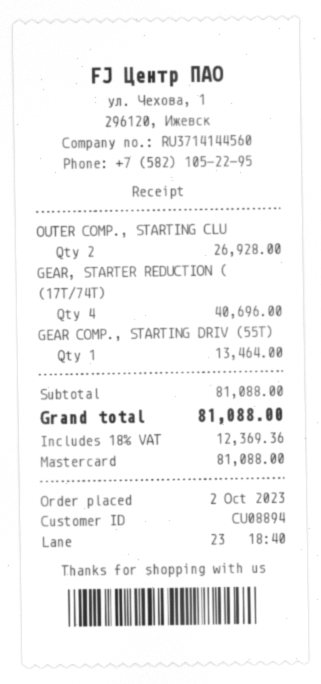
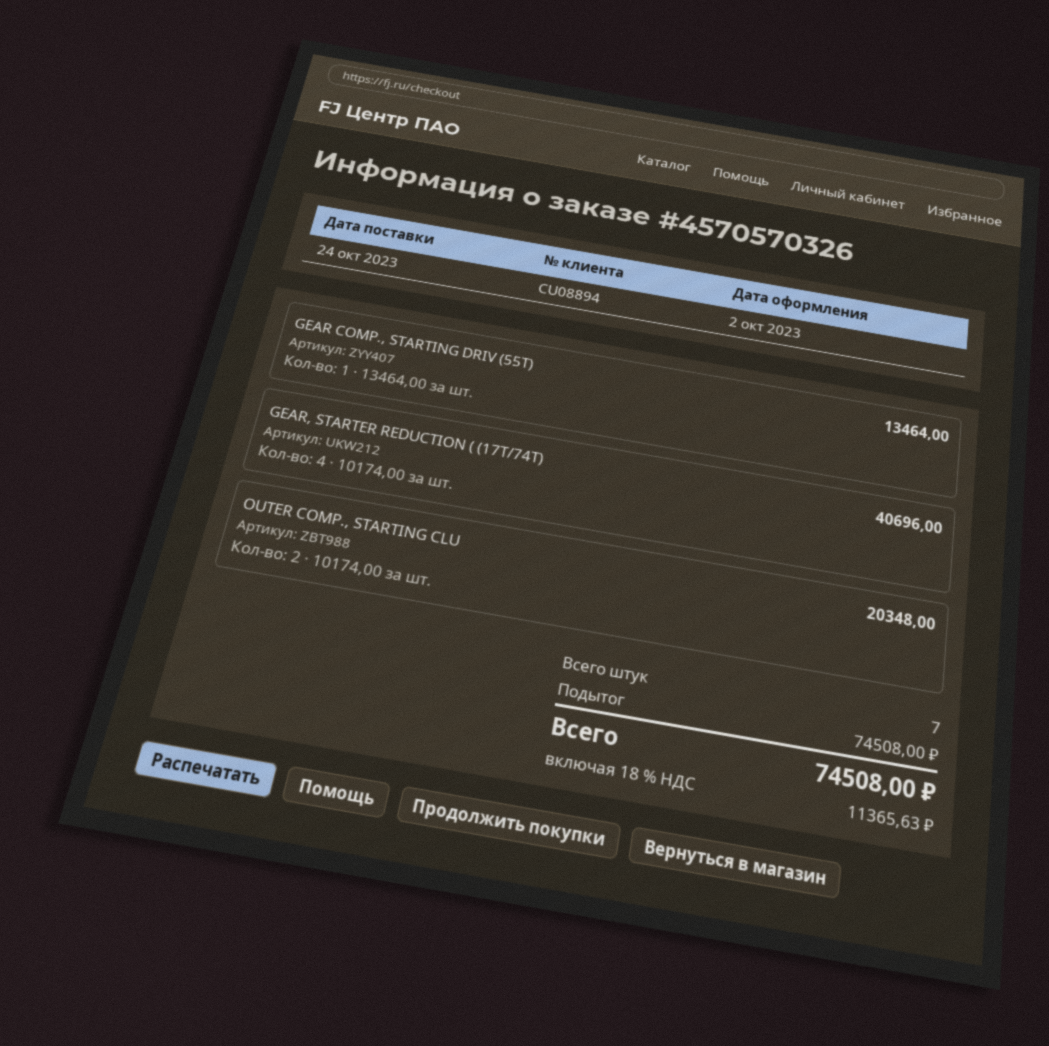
OUTER COMP., STARTING CLU: 2 for 26928.00 -> 2 for 20348.00
subtotal: 81088.00 -> 74508.00
tax: 18% = 12369.36 -> 18% = 11365.63
total: 81088.00 -> 74508.00

